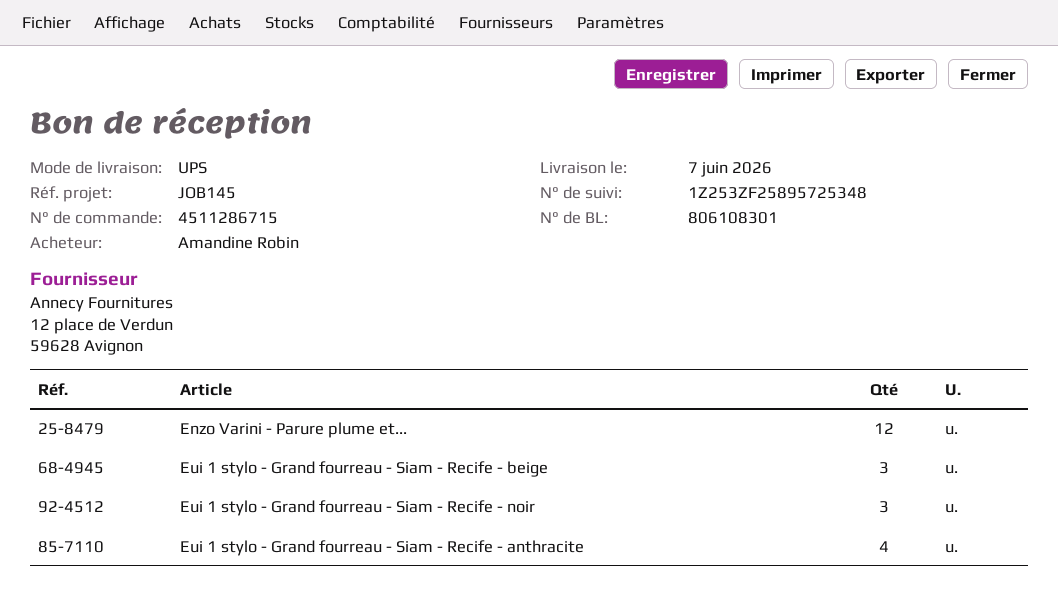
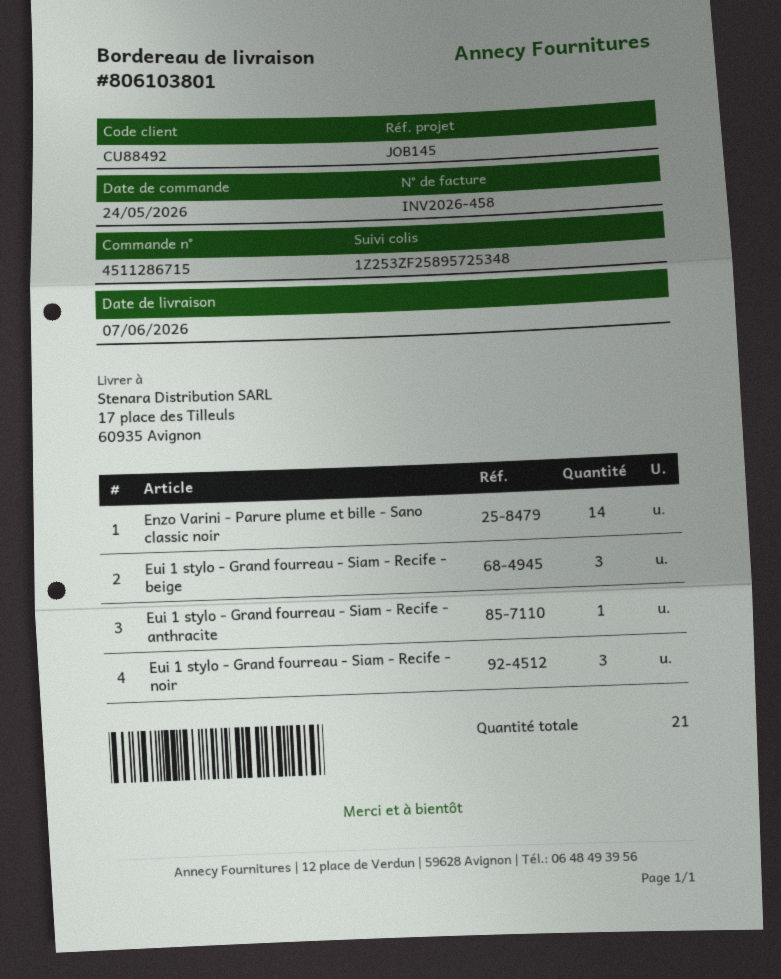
delivery note number: 806108301 -> 806103801
Enzo Varini - Parure plume et...: 12 -> 14
Eui 1 stylo - Grand fourreau - Siam - Recife - anthracite: 4 -> 1

